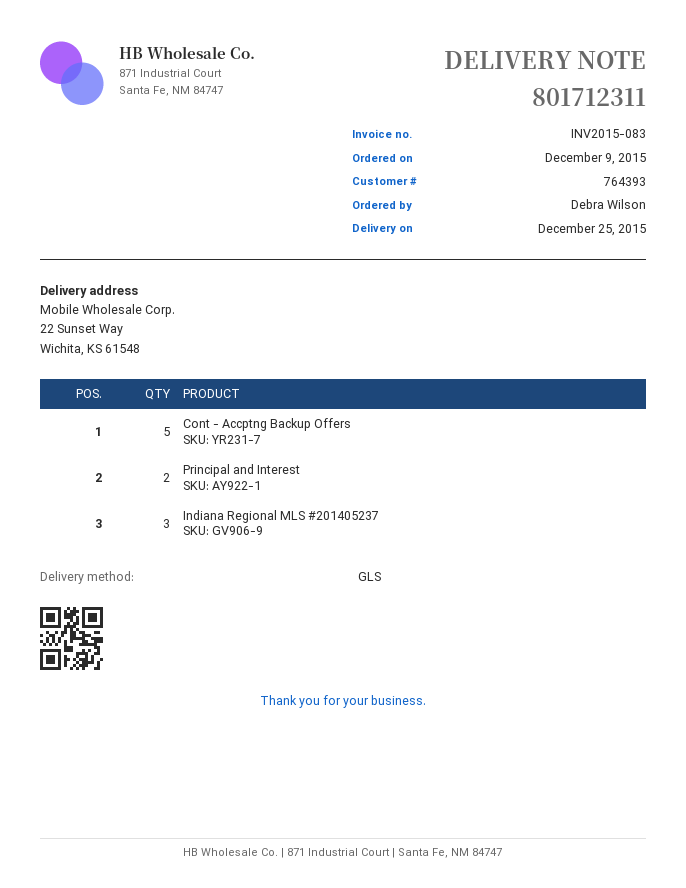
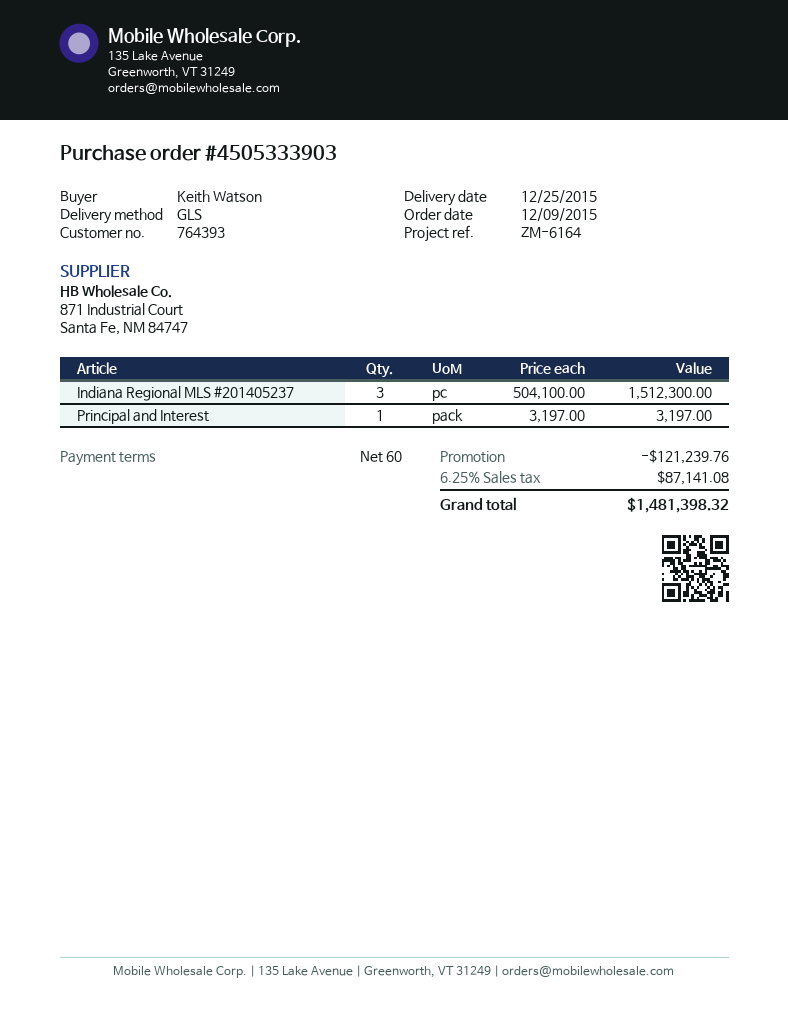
ordered by: Debra Wilson -> Keith Watson
Cont - Accptng Backup Offers: 5 -> none
Principal and Interest: 2 -> 1

